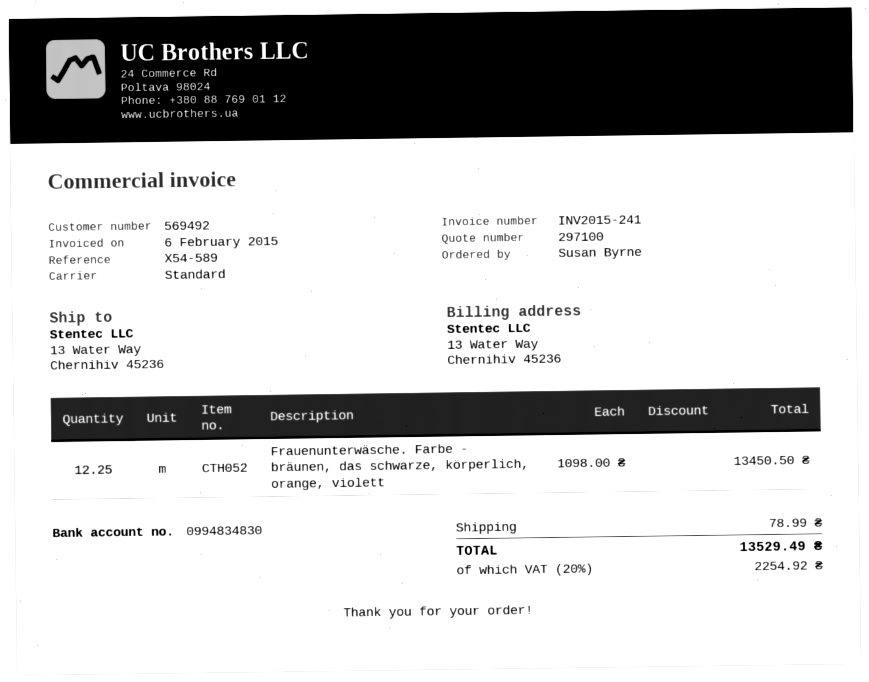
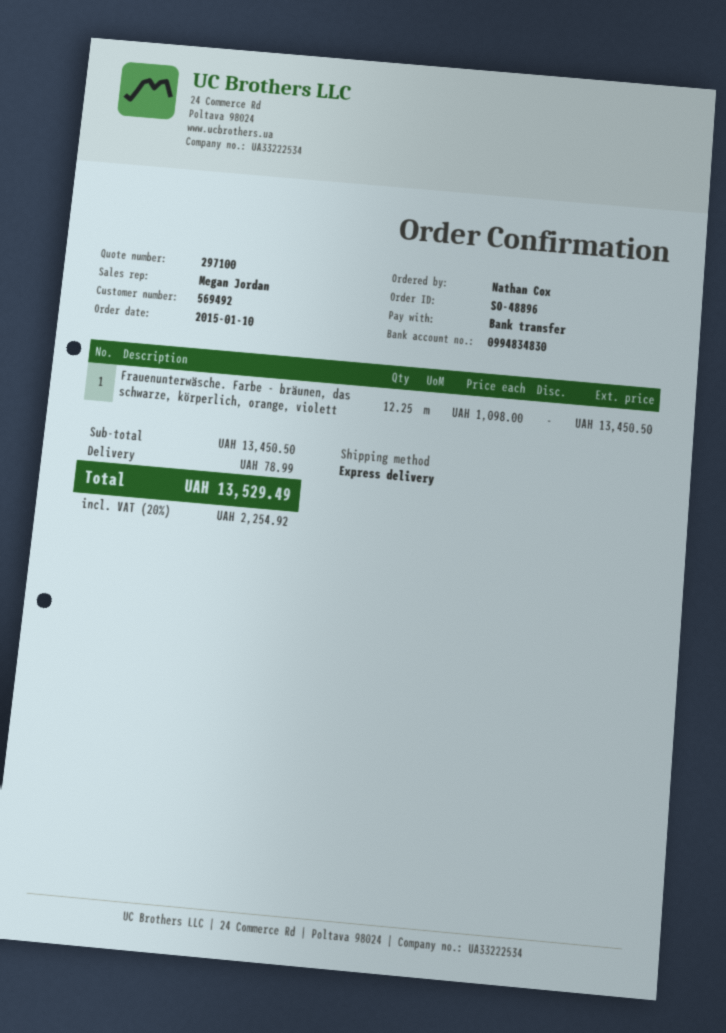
ordered by: Susan Byrne -> Nathan Cox
shipping method: standard -> express

